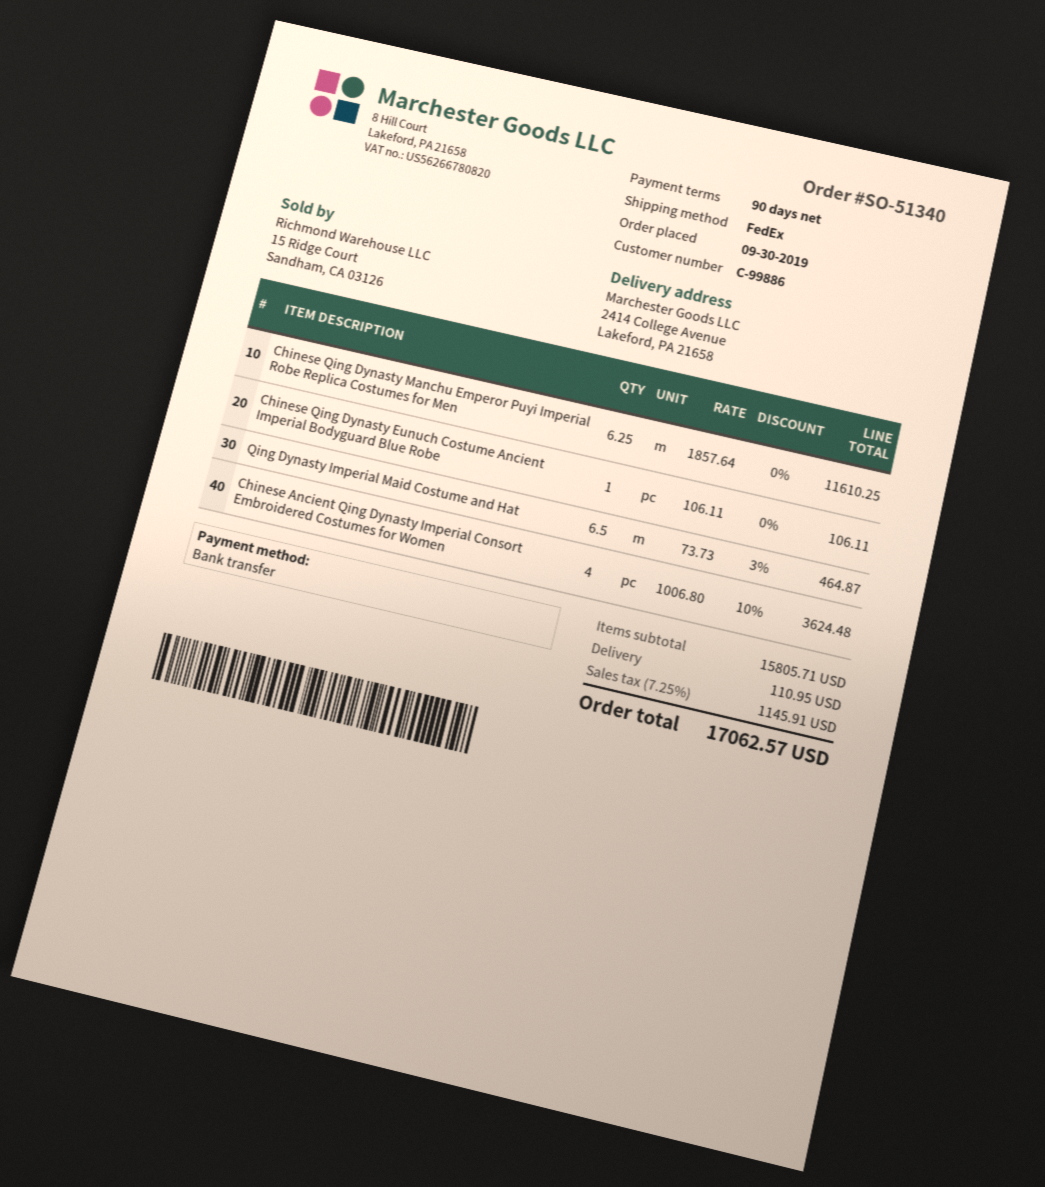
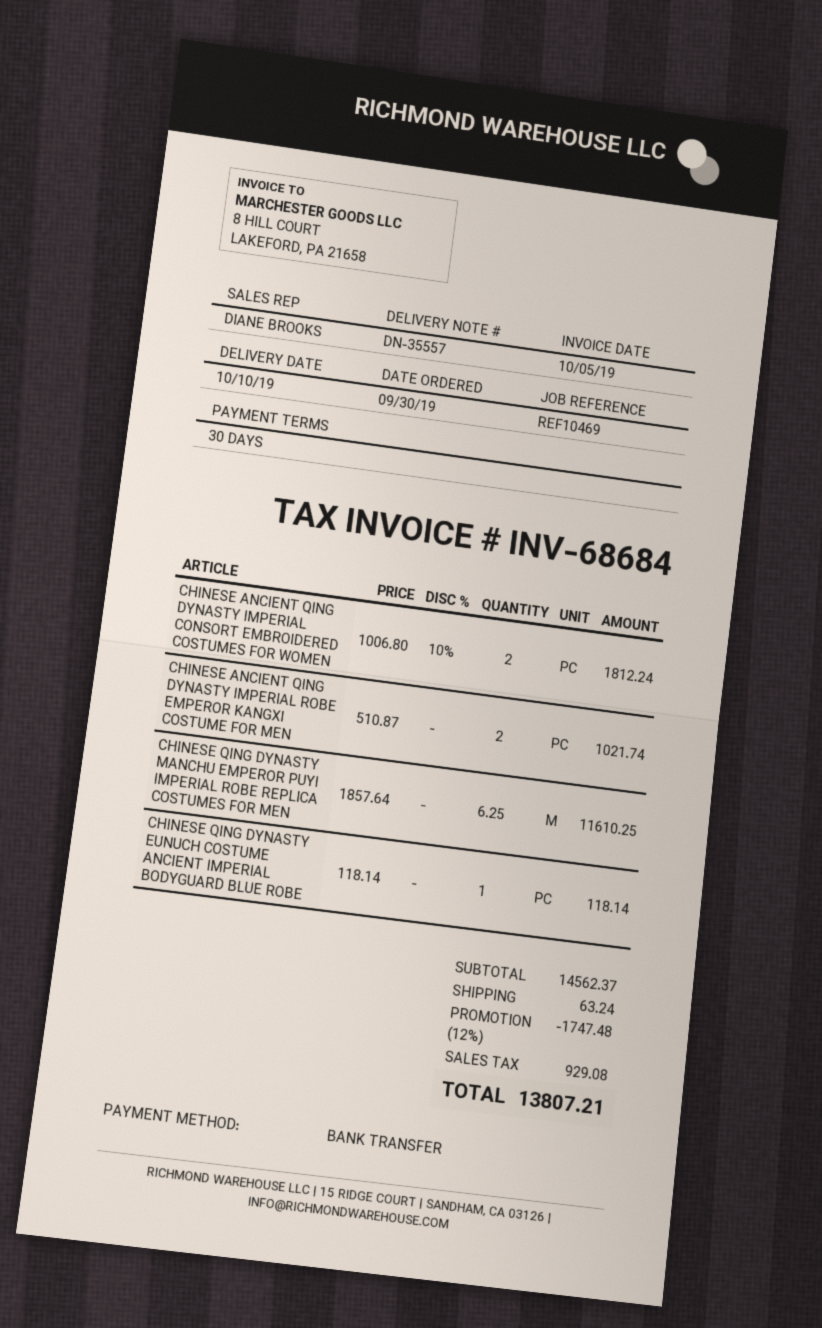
payment terms: 90 days -> 30 days
Chinese Qing Dynasty Eunuch Costume Ancient Imperial Bodyguard Blue Robe: 1 x 106.11 = 106.11 -> 1 x 118.14 = 118.14
Qing Dynasty Imperial Maid Costume and Hat: 6.5 x 73.73 - 3% = 464.87 -> none
Chinese Ancient Qing Dynasty Imperial Consort Embroidered Costumes for Women: 4 x 1006.80 - 10% = 3624.48 -> 2 x 1006.80 - 10% = 1812.24
CHINESE ANCIENT QING DYNASTY IMPERIAL ROBE EMPEROR KANGXI COSTUME FOR MEN: none -> 2 x 510.87 = 1021.74
subtotal: 15805.71 -> 14562.37
discount: none -> 12% = 1747.48
shipping: 110.95 -> 63.24
tax: 1145.91 -> 929.08
total: 17062.57 -> 13807.21

